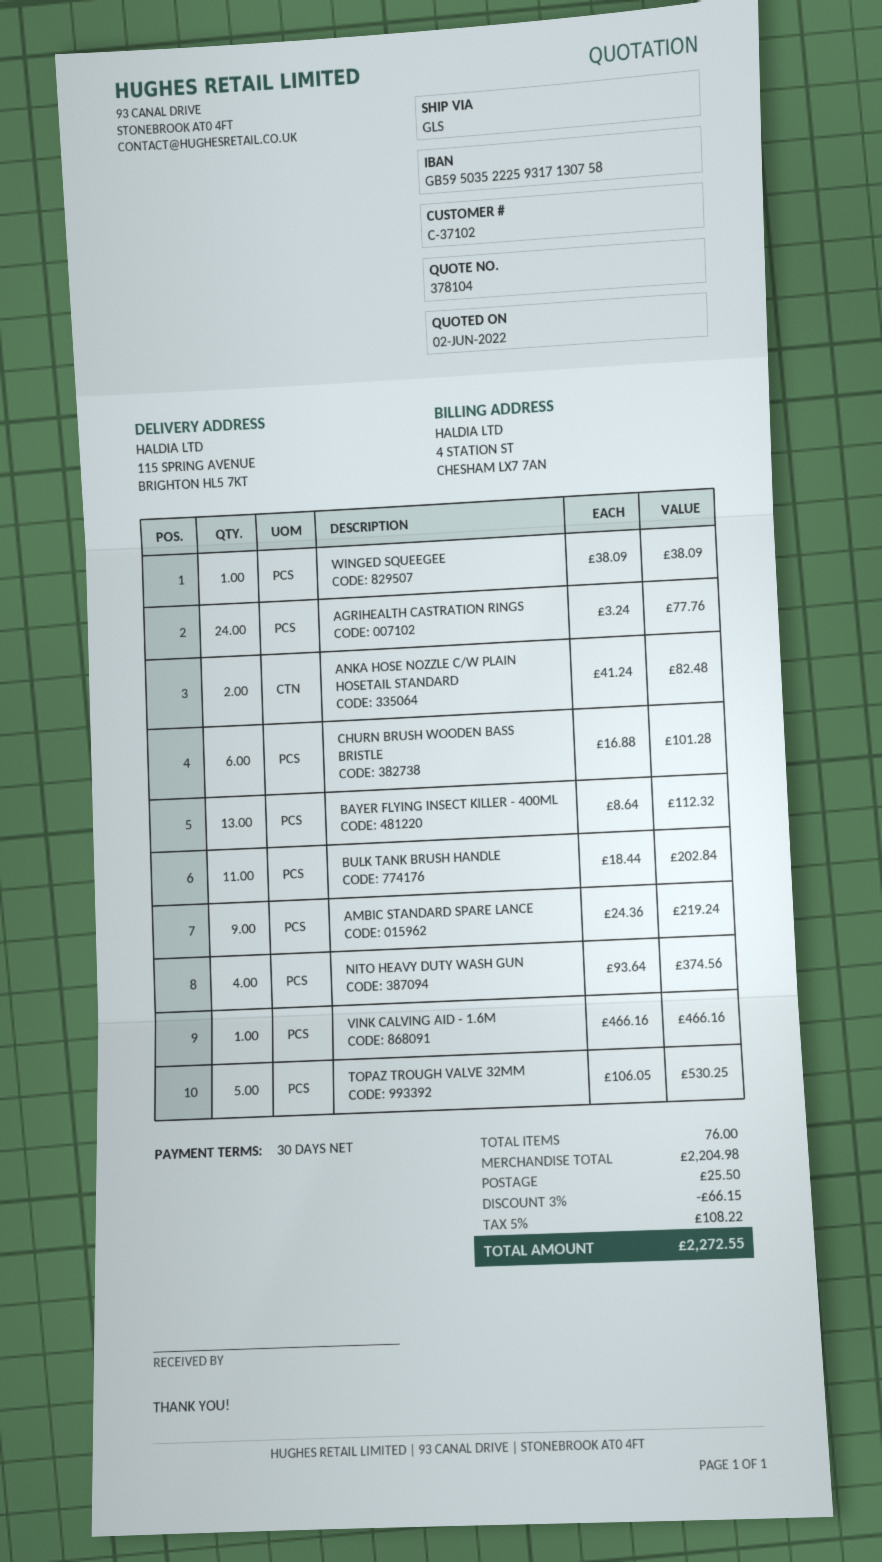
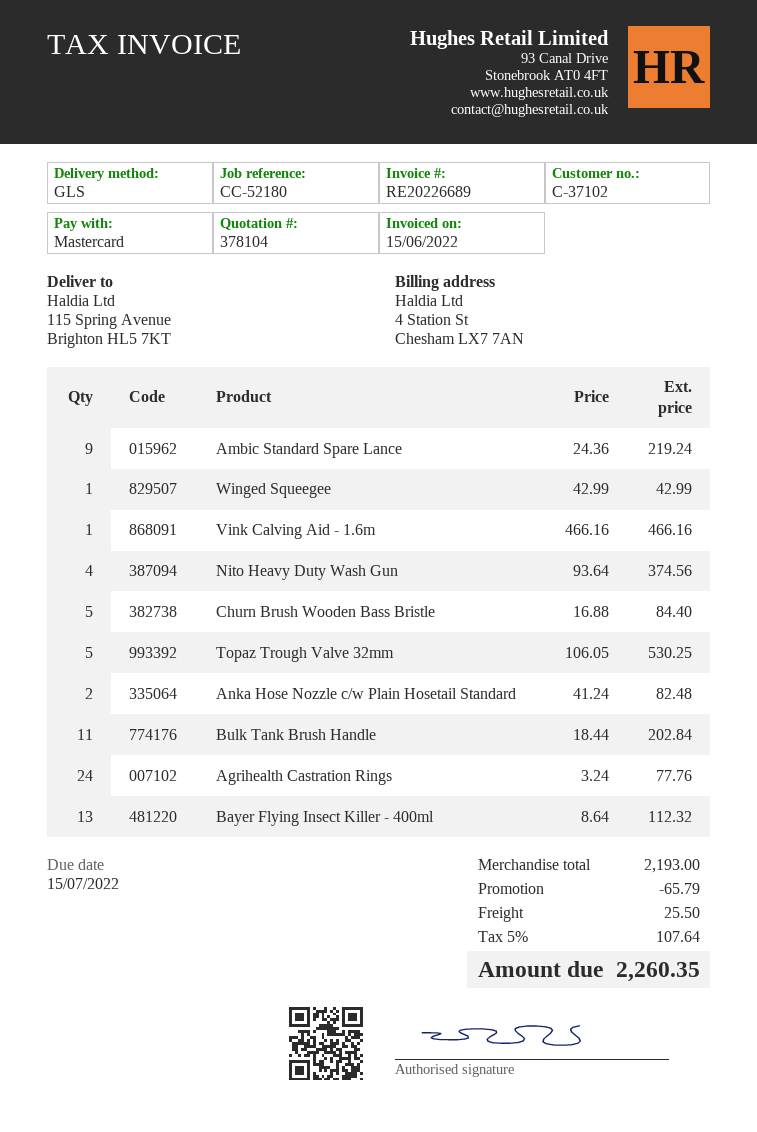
WINGED SQUEEGEE: 1 x 38.09 = 38.09 -> 1 x 42.99 = 42.99
CHURN BRUSH WOODEN BASS BRISTLE: 6 x 16.88 = 101.28 -> 5 x 16.88 = 84.40
subtotal: 2204.98 -> 2193.00
discount: 66.15 -> 65.79
tax: 5% = 108.22 -> 5% = 107.64
total: 2272.55 -> 2260.35

